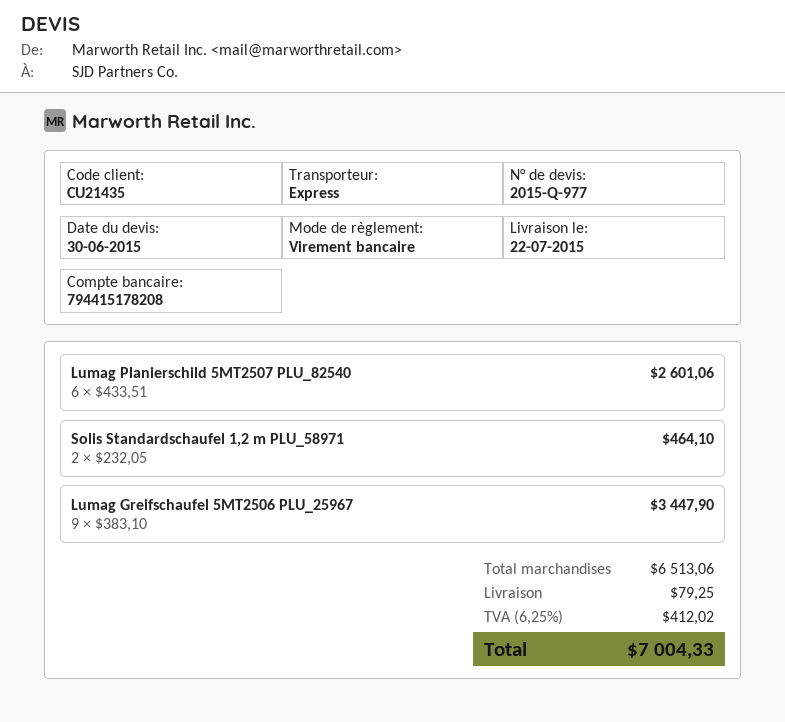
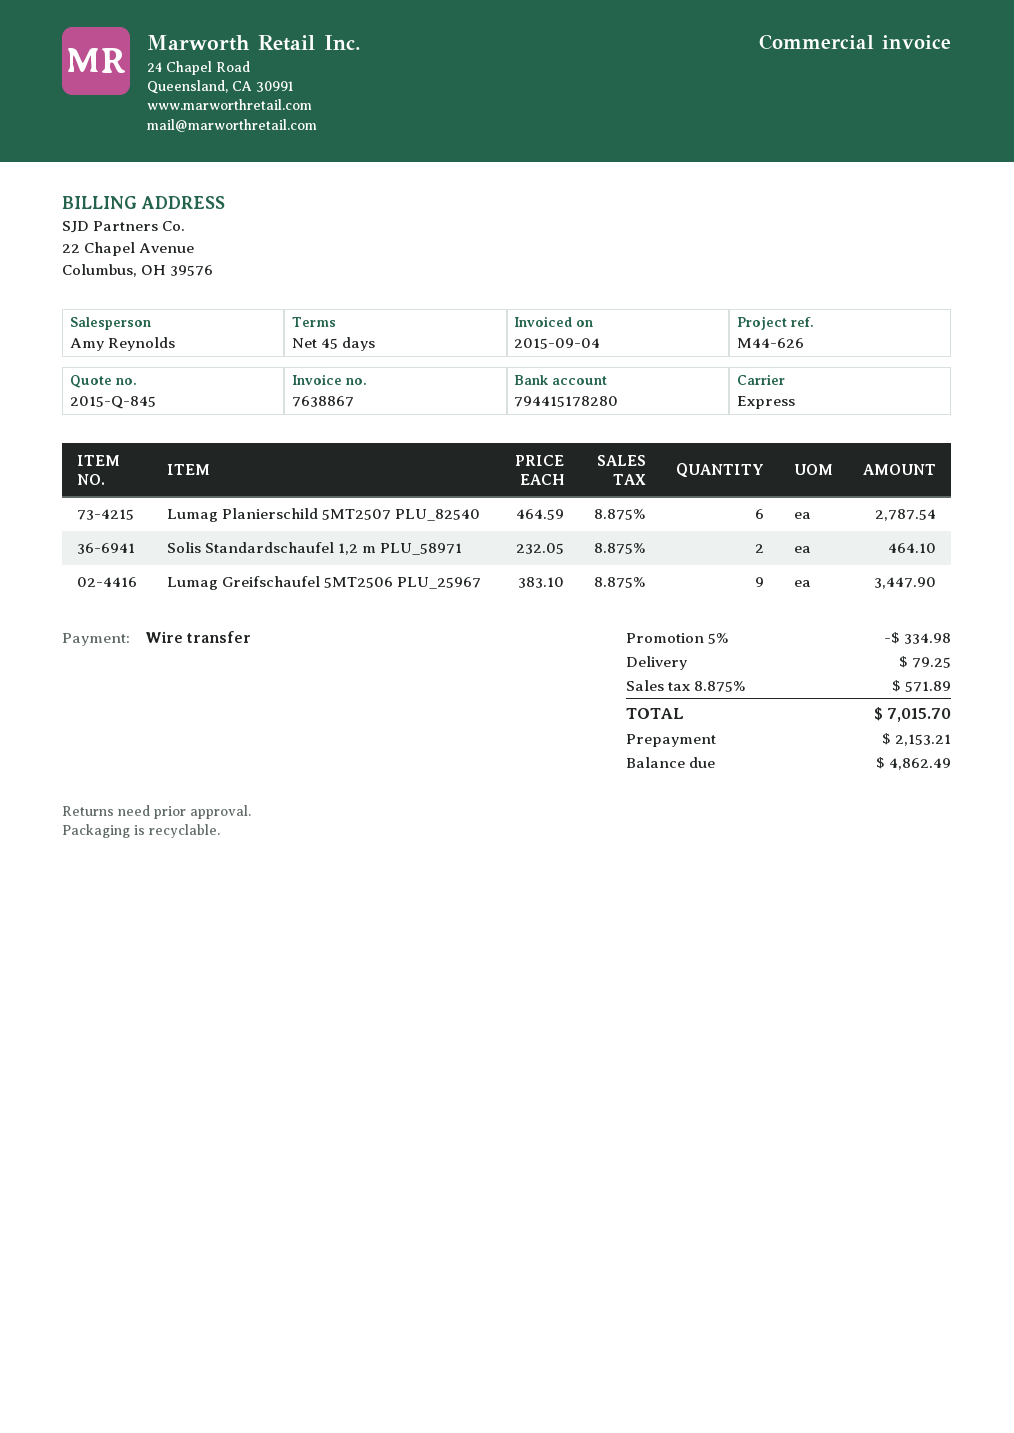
quote number: 2015-Q-977 -> 2015-Q-845
bank account: 794415178208 -> 794415178280
Lumag Planierschild 5MT2507 PLU_82540: 6 x 433.51 = 2601.06 -> 6 x 464.59 = 2787.54
discount: none -> 5% = 334.98
tax: 6.25% = 412.02 -> 8.875% = 571.89
total: 7004.33 -> 7015.70

